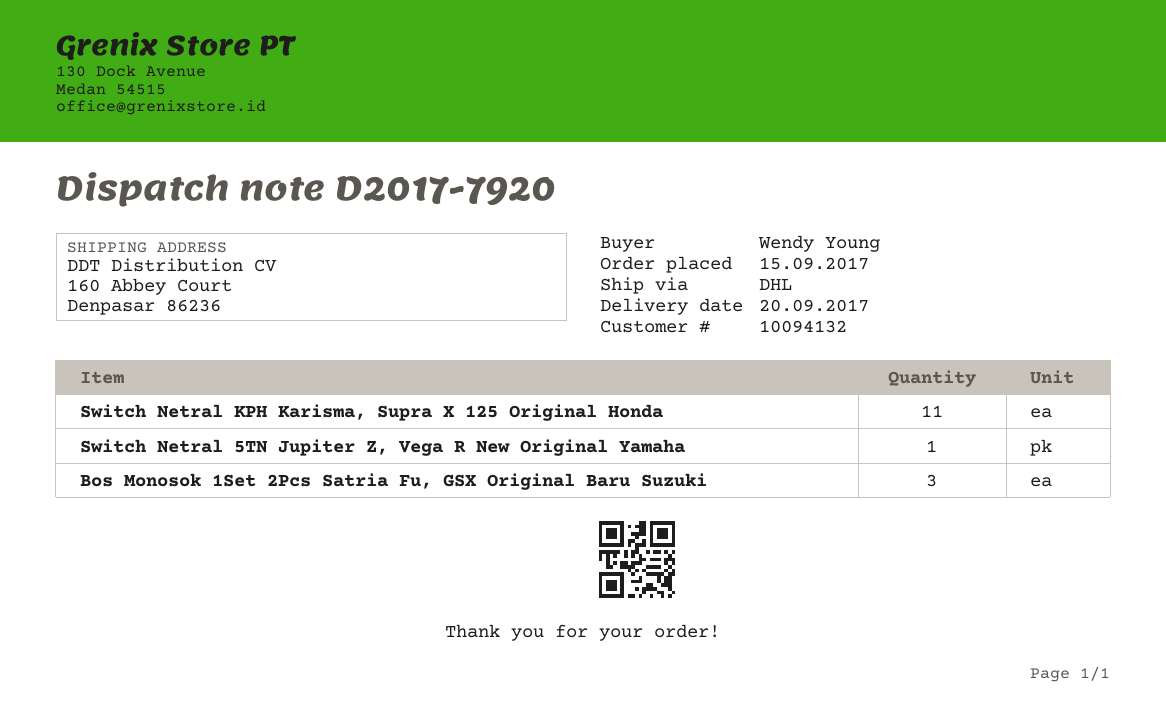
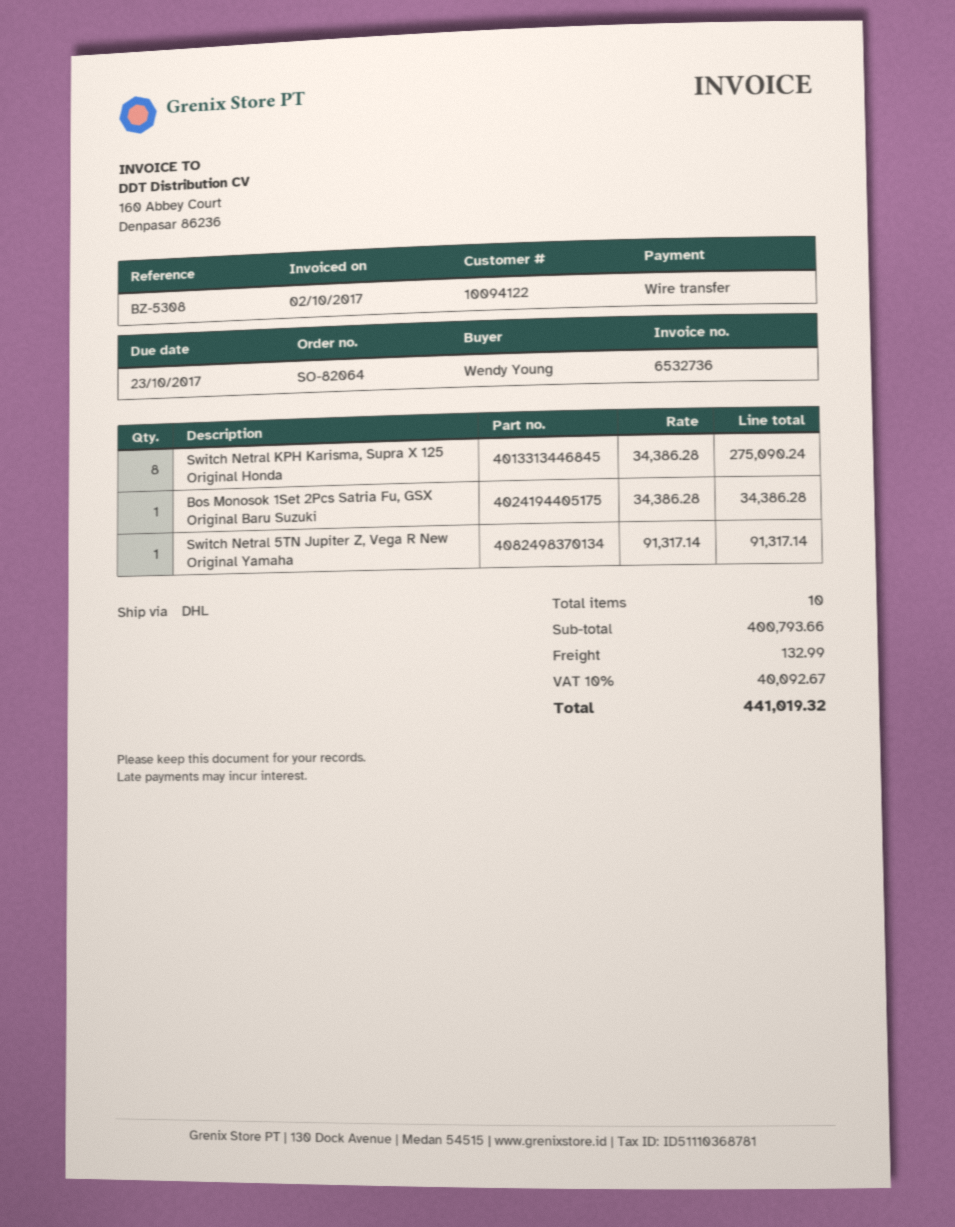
customer number: 10094132 -> 10094122
Switch Netral KPH Karisma, Supra X 125 Original Honda: 11 -> 8
Bos Monosok 1Set 2Pcs Satria Fu, GSX Original Baru Suzuki: 3 -> 1

